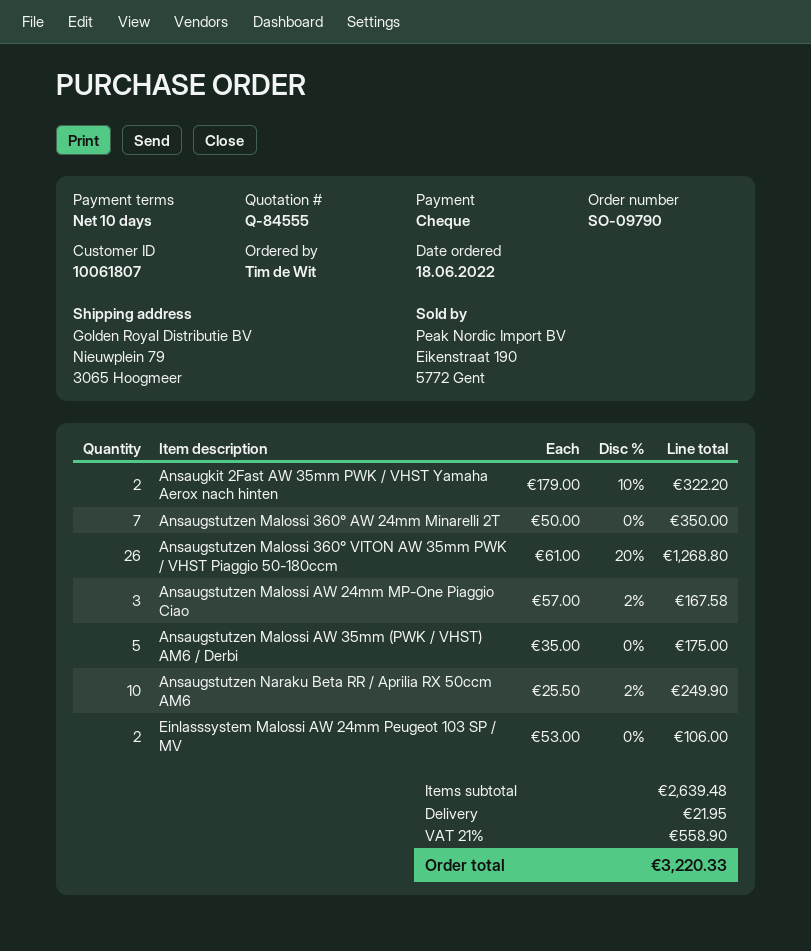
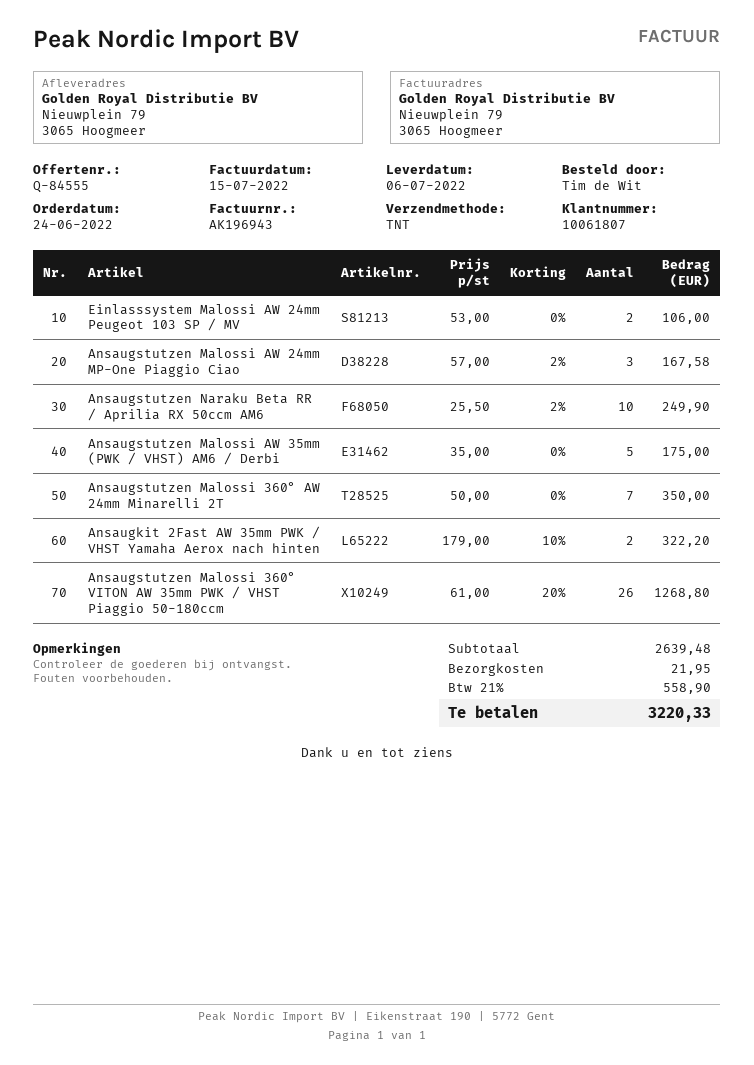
order date: 2022-06-18 -> 2022-06-24

